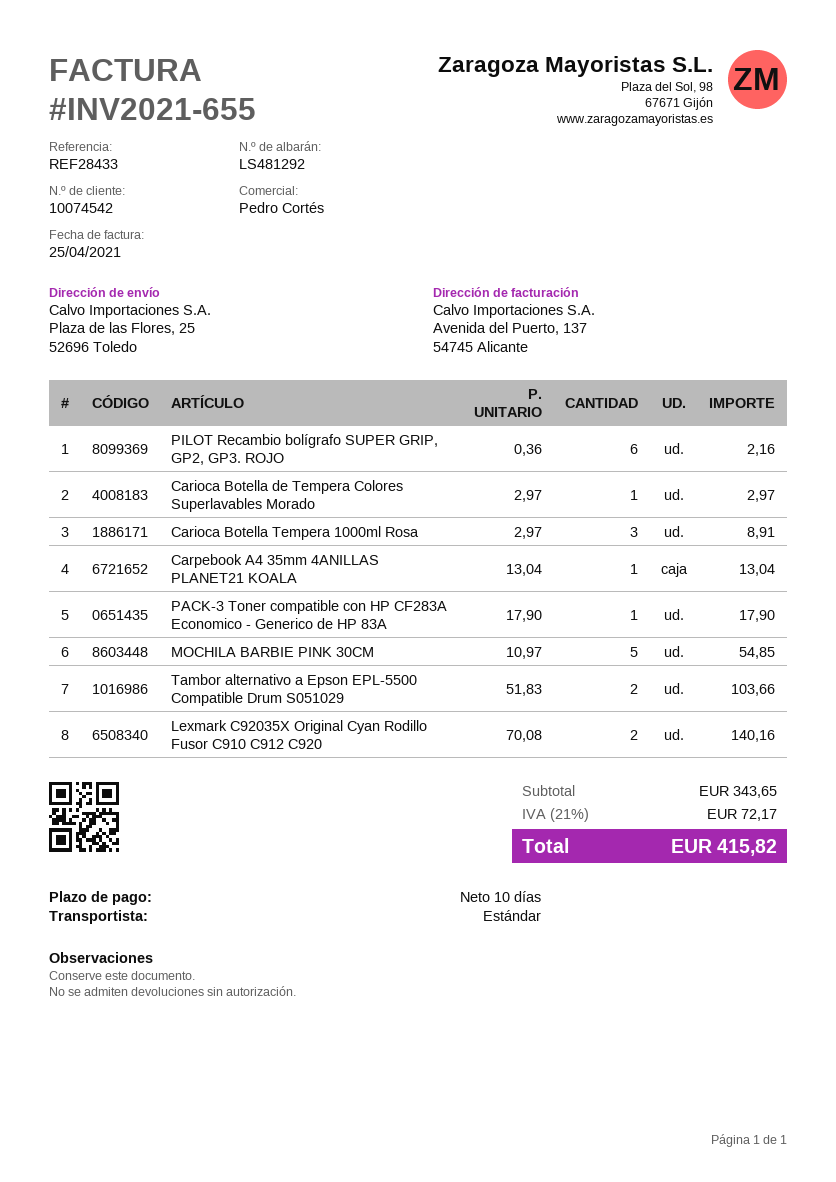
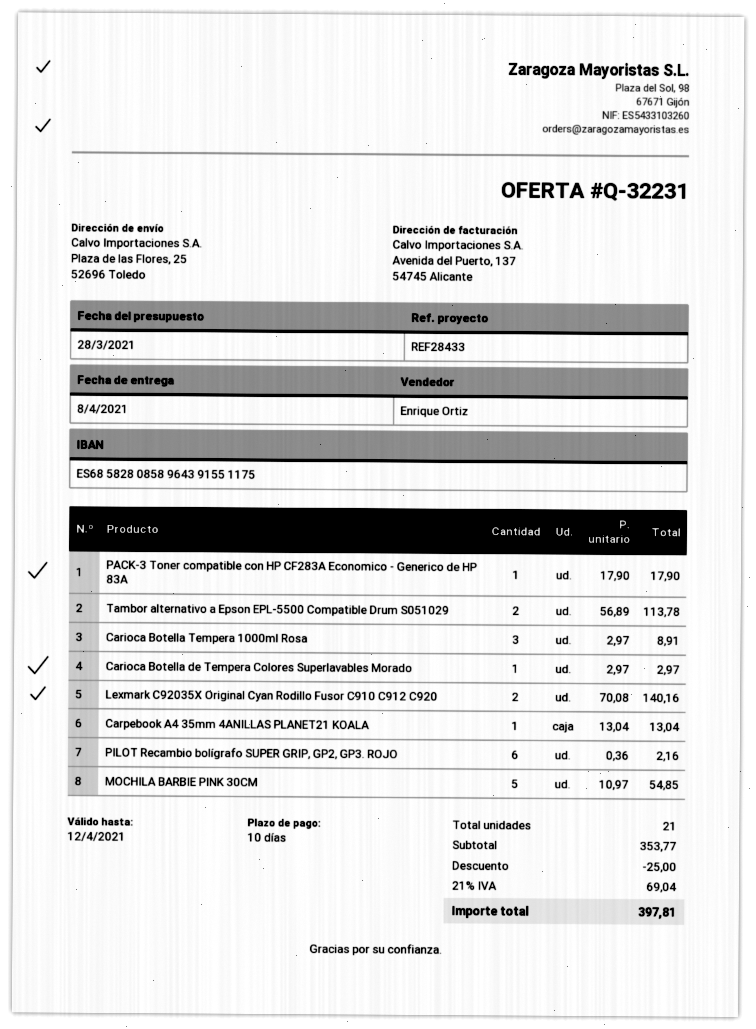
sales rep: Pedro Cortés -> Enrique Ortiz
Tambor alternativo a Epson EPL-5500 Compatible Drum S051029: 2 x 51.83 = 103.66 -> 2 x 56.89 = 113.78
subtotal: 343.65 -> 353.77
discount: none -> 25.00
tax: 21% = 72.17 -> 21% = 69.04
total: 415.82 -> 397.81

